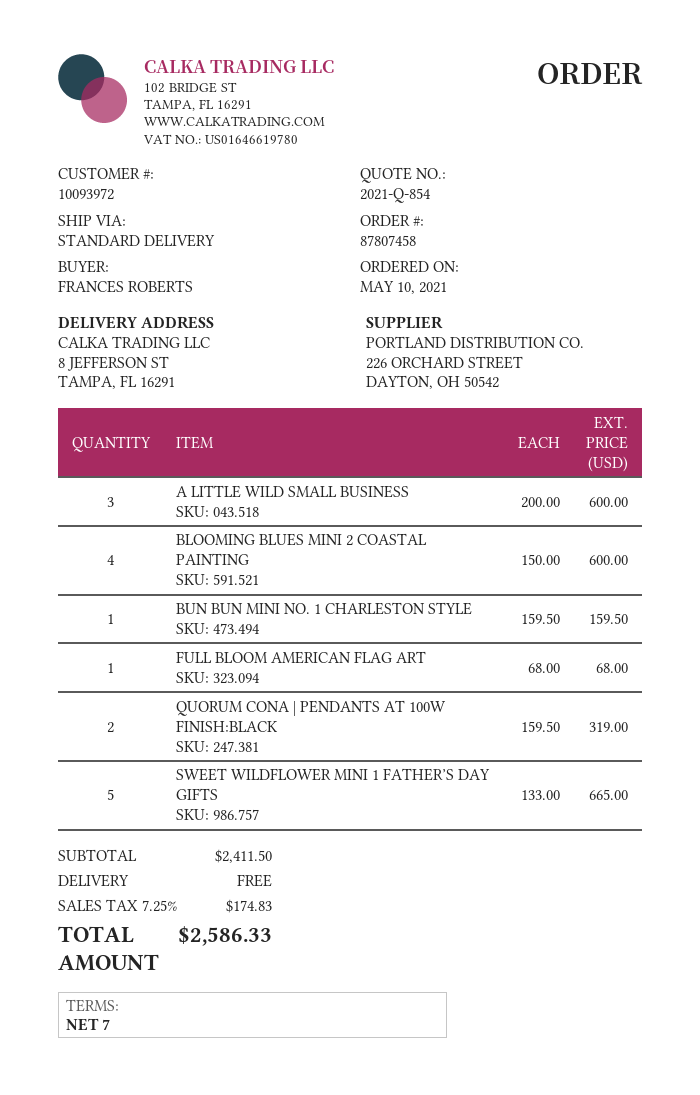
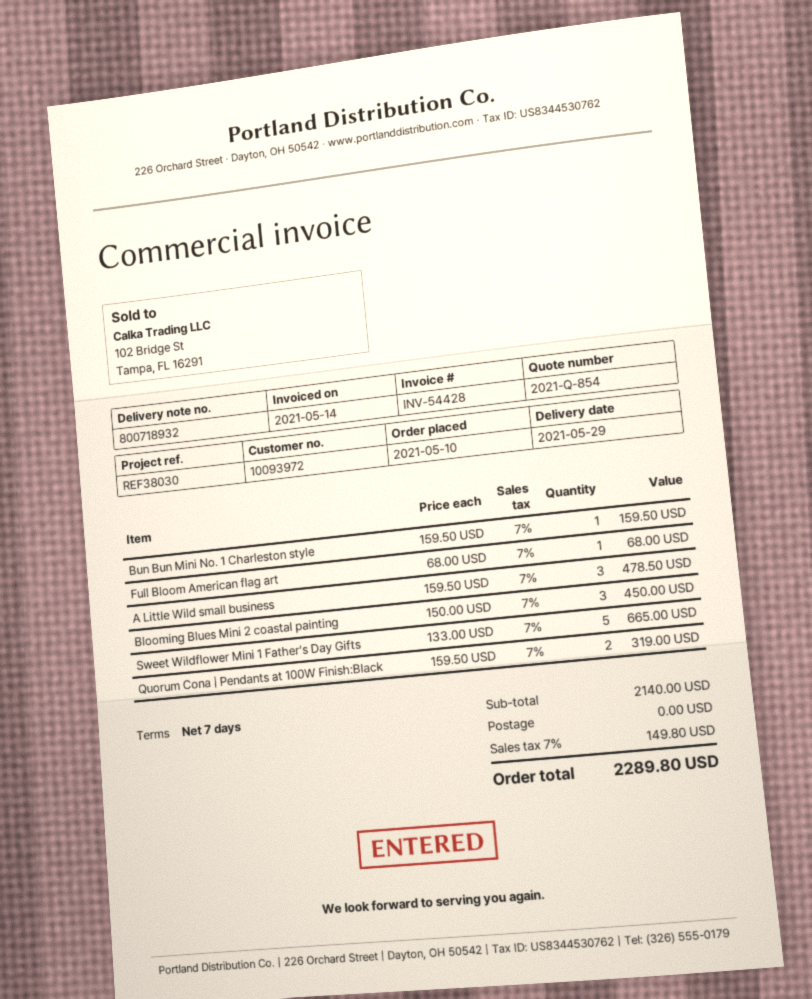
A LITTLE WILD SMALL BUSINESS: 3 x 200.00 = 600.00 -> 3 x 159.50 = 478.50
BLOOMING BLUES MINI 2 COASTAL PAINTING: 4 x 150.00 = 600.00 -> 3 x 150.00 = 450.00
subtotal: 2411.50 -> 2140.00
tax: 7.25% = 174.83 -> 7% = 149.80
total: 2586.33 -> 2289.80

